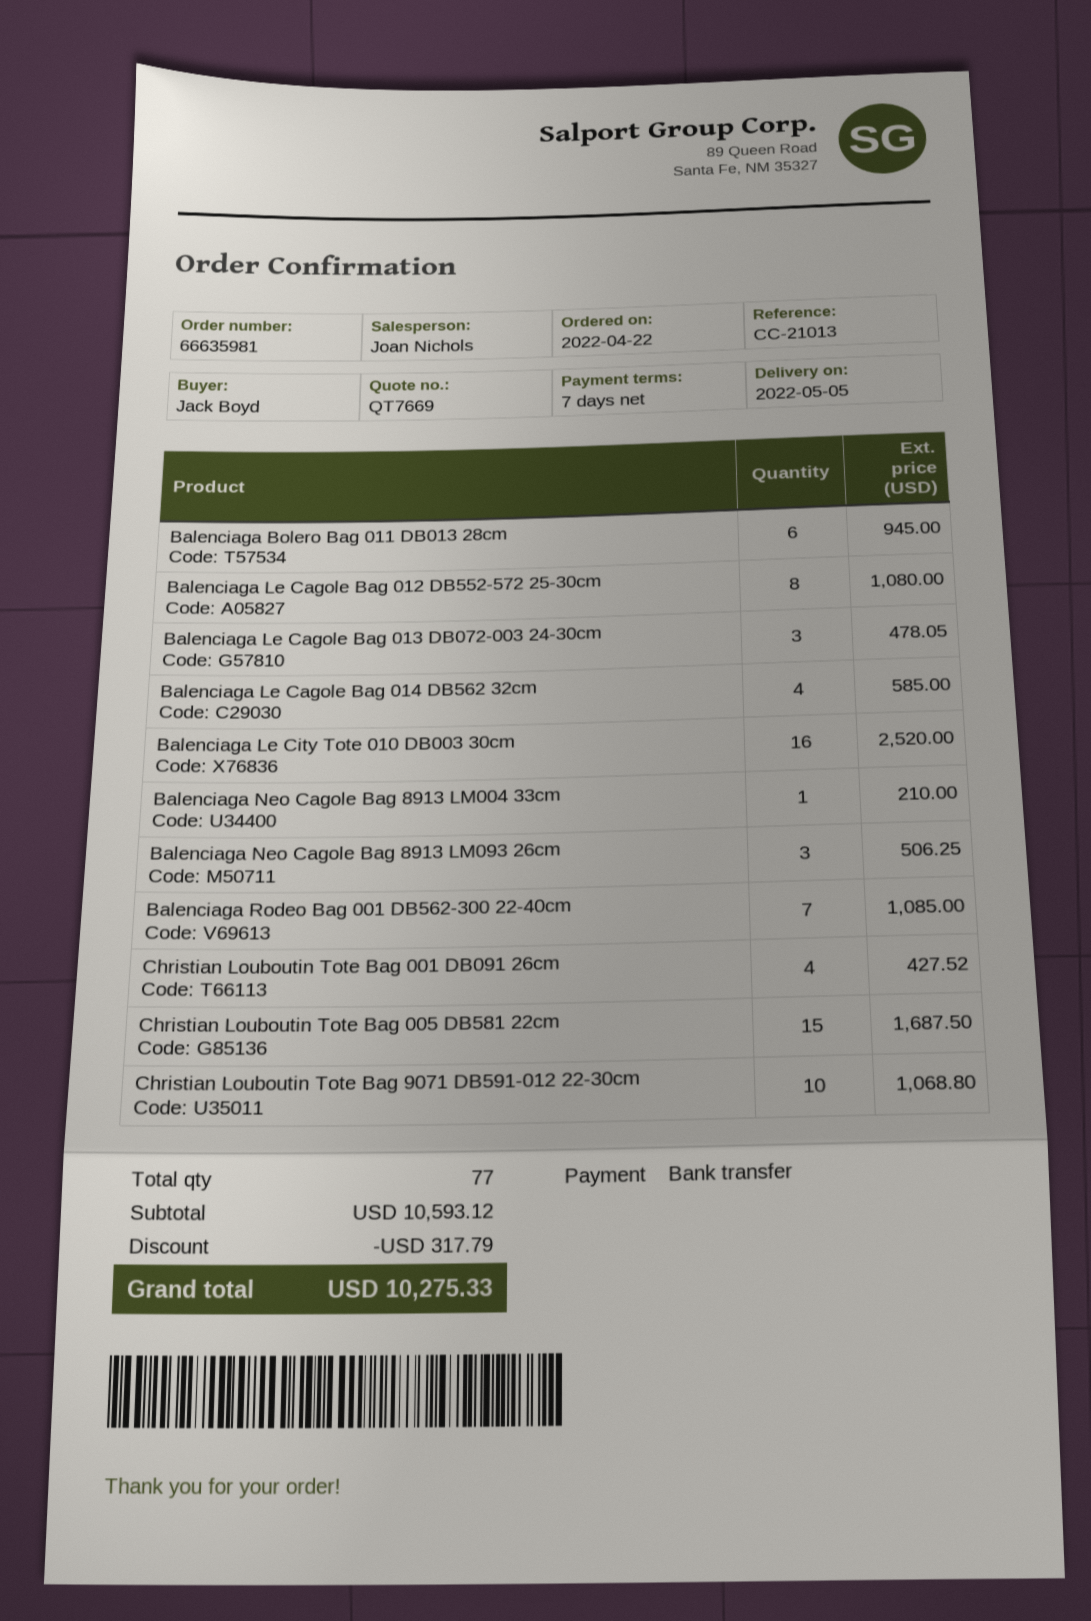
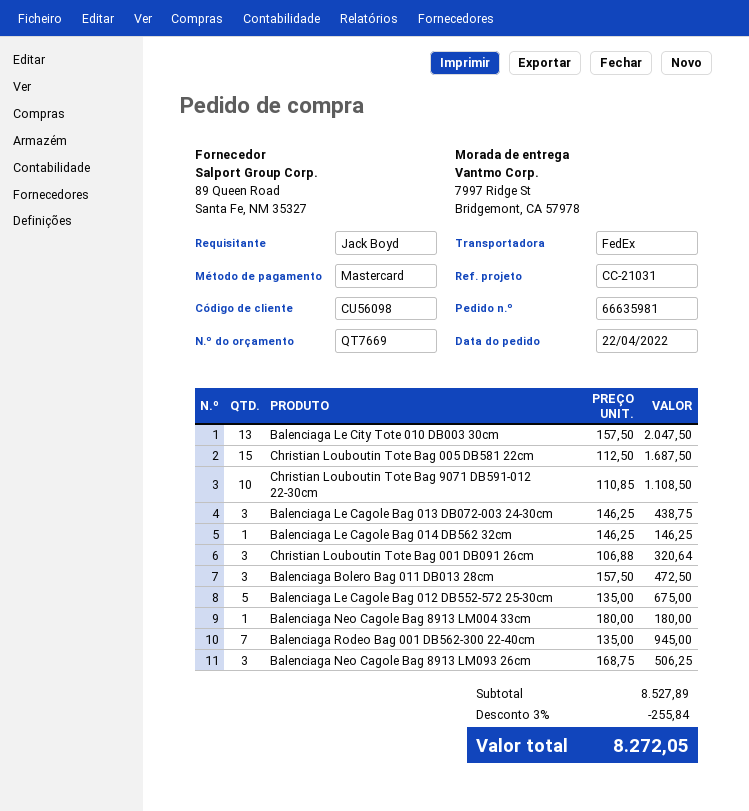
reference: CC-21013 -> CC-21031
payment method: bank transfer -> Mastercard
Balenciaga Bolero Bag 011 DB013 28cm: 6 for 945.00 -> 3 for 472.50
Balenciaga Le Cagole Bag 012 DB552-572 25-30cm: 8 for 1080.00 -> 5 for 675.00
Balenciaga Le Cagole Bag 013 DB072-003 24-30cm: 3 for 478.05 -> 3 for 438.75
Balenciaga Le Cagole Bag 014 DB562 32cm: 4 for 585.00 -> 1 for 146.25
Balenciaga Le City Tote 010 DB003 30cm: 16 for 2520.00 -> 13 for 2047.50
Balenciaga Neo Cagole Bag 8913 LM004 33cm: 1 for 210.00 -> 1 for 180.00
Balenciaga Rodeo Bag 001 DB562-300 22-40cm: 7 for 1085.00 -> 7 for 945.00
Christian Louboutin Tote Bag 001 DB091 26cm: 4 for 427.52 -> 3 for 320.64
Christian Louboutin Tote Bag 9071 DB591-012 22-30cm: 10 for 1068.80 -> 10 for 1108.50
subtotal: 10593.12 -> 8527.89
discount: 317.79 -> 255.84
total: 10275.33 -> 8272.05

